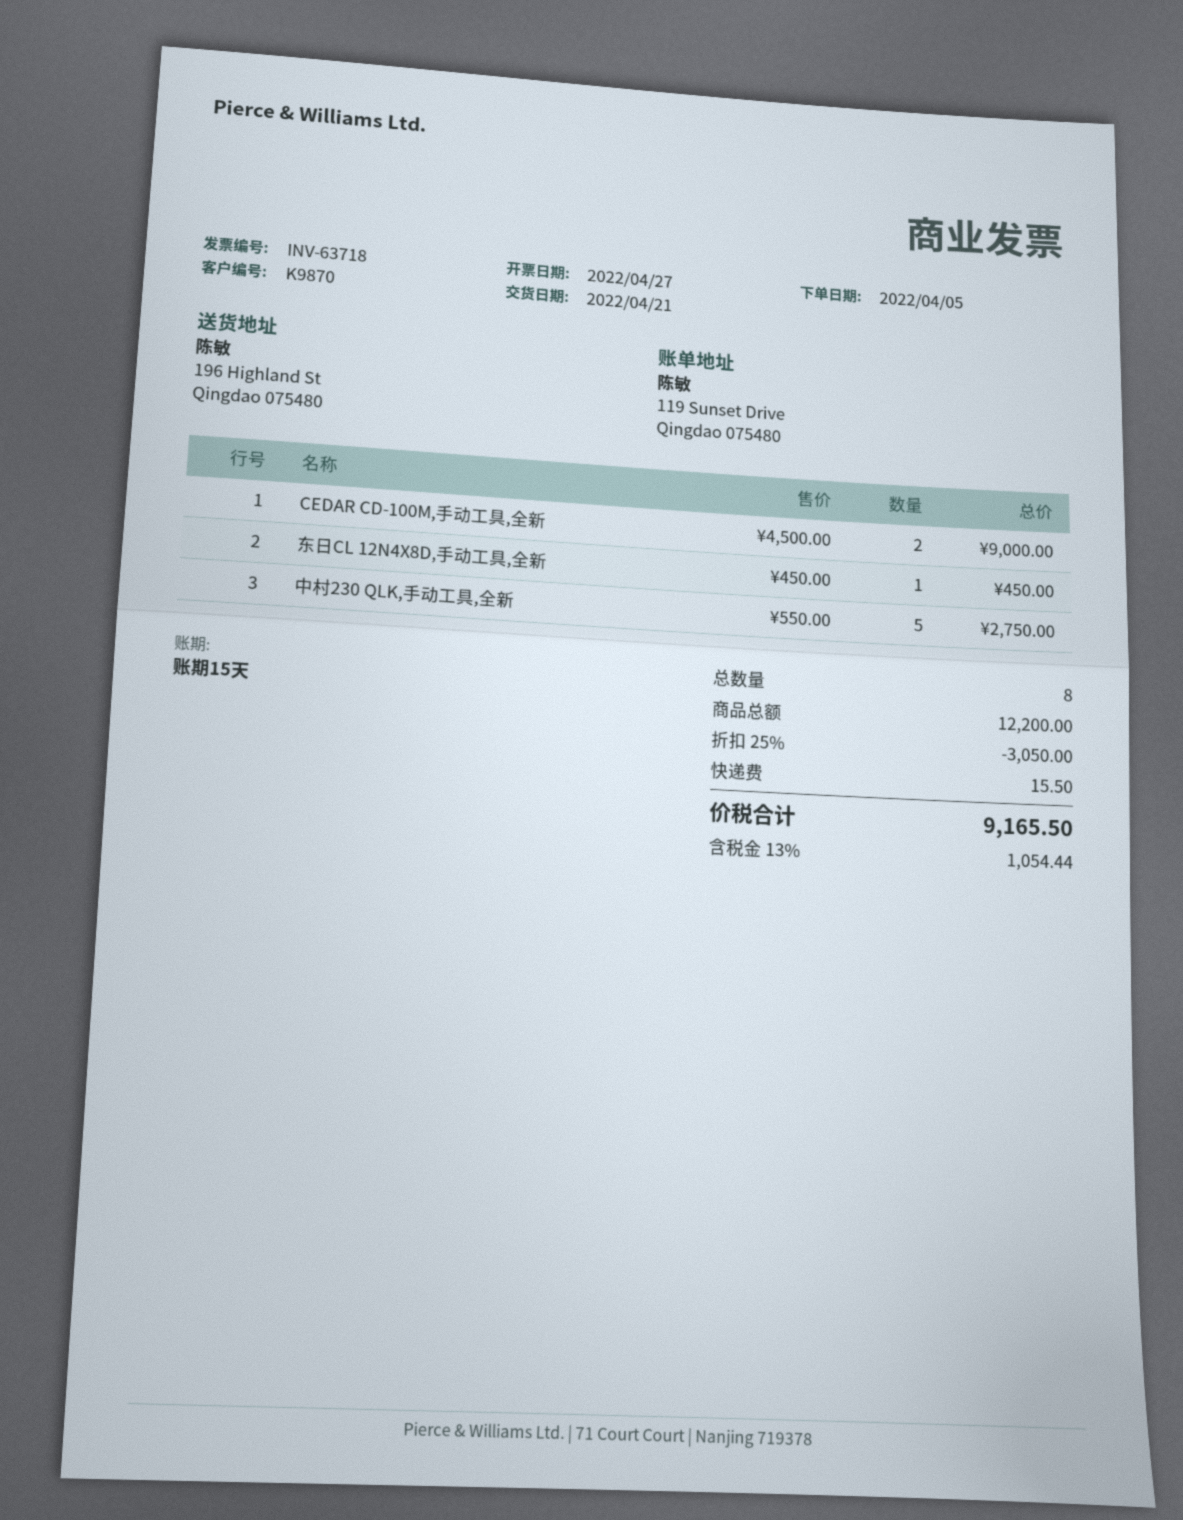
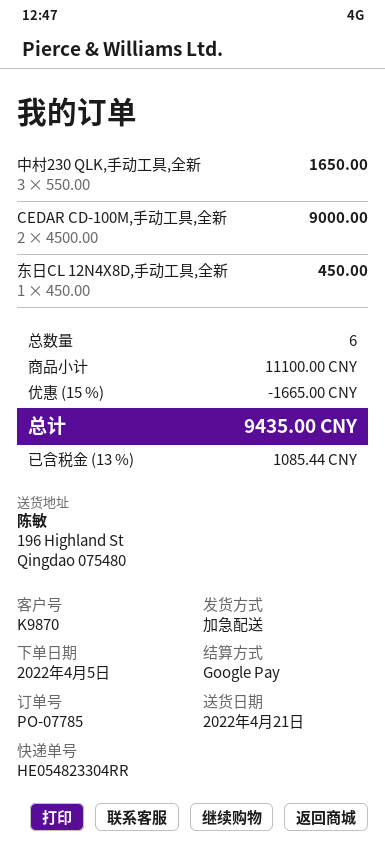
中村230 QLK,手动工具,全新: 5 x 550.00 = 2750.00 -> 3 x 550.00 = 1650.00
total quantity: 8 -> 6
subtotal: 12200.00 -> 11100.00
discount: 25% = 3050.00 -> 15% = 1665.00
shipping: 15.50 -> none
tax: 13% = 1054.44 -> 13% = 1085.44
total: 9165.50 -> 9435.00

